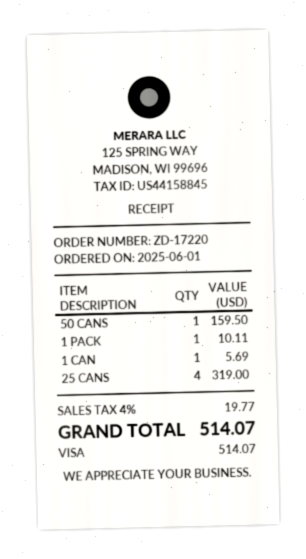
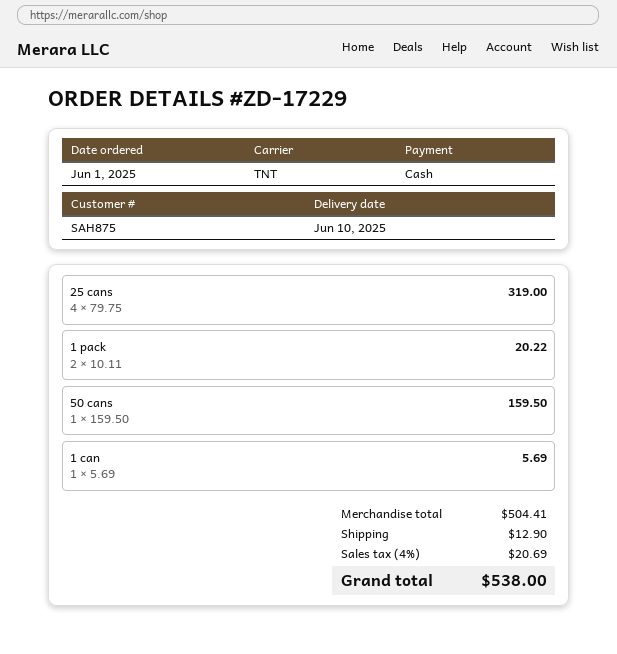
order number: ZD-17220 -> ZD-17229
payment method: Visa -> cash
1 PACK: 1 for 10.11 -> 2 for 20.22
shipping: none -> 12.90
tax: 4% = 19.77 -> 4% = 20.69
total: 514.07 -> 538.00

